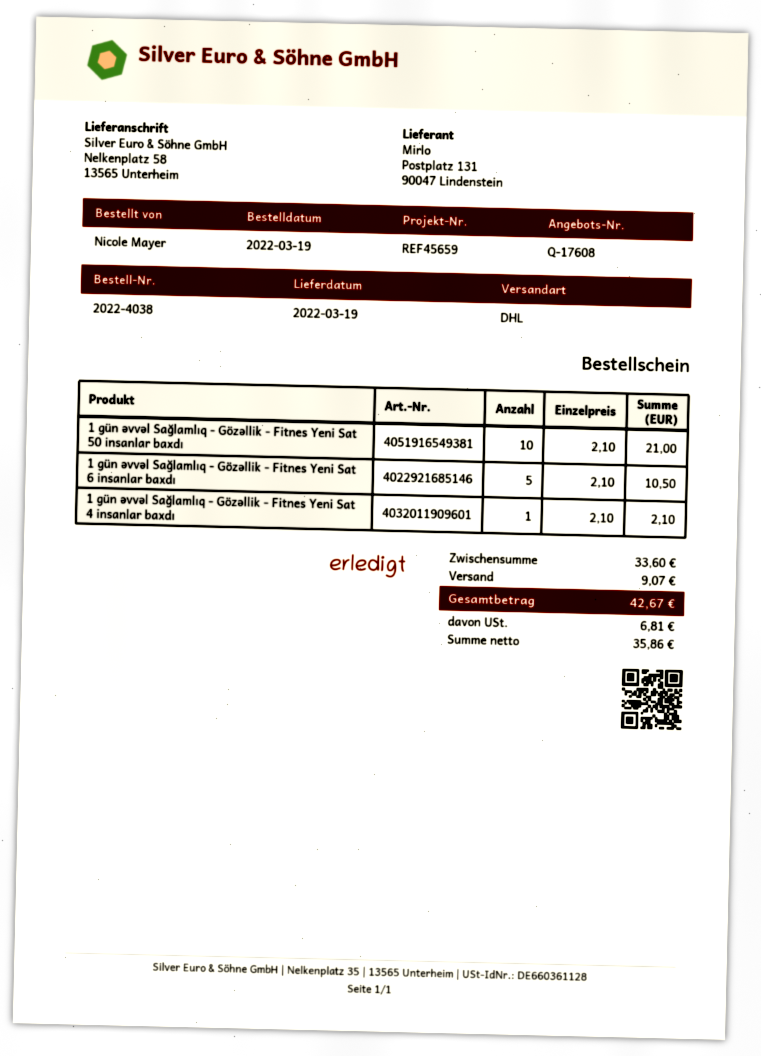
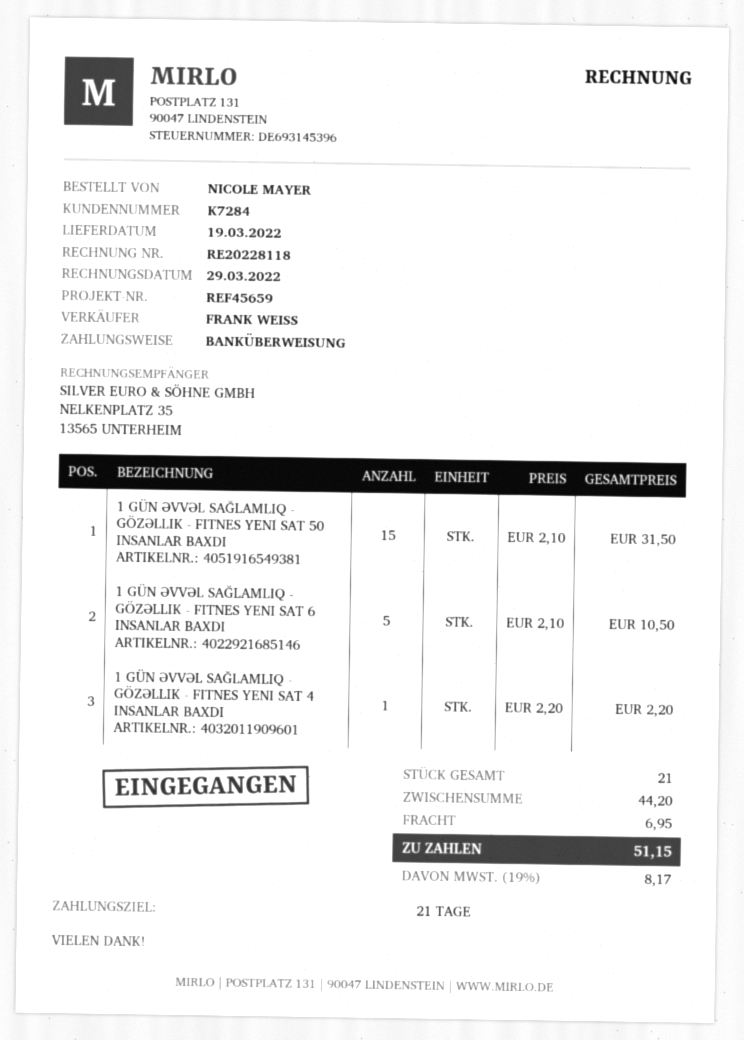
1 gün əvvəl Sağlamlıq - Gözəllik - Fitnes Yeni Sat 50 insanlar baxdı: 10 x 2.10 = 21.00 -> 15 x 2.10 = 31.50
1 gün əvvəl Sağlamlıq - Gözəllik - Fitnes Yeni Sat 4 insanlar baxdı: 1 x 2.10 = 2.10 -> 1 x 2.20 = 2.20
subtotal: 33.60 -> 44.20
shipping: 9.07 -> 6.95
tax: 6.81 -> 8.17
total: 42.67 -> 51.15

